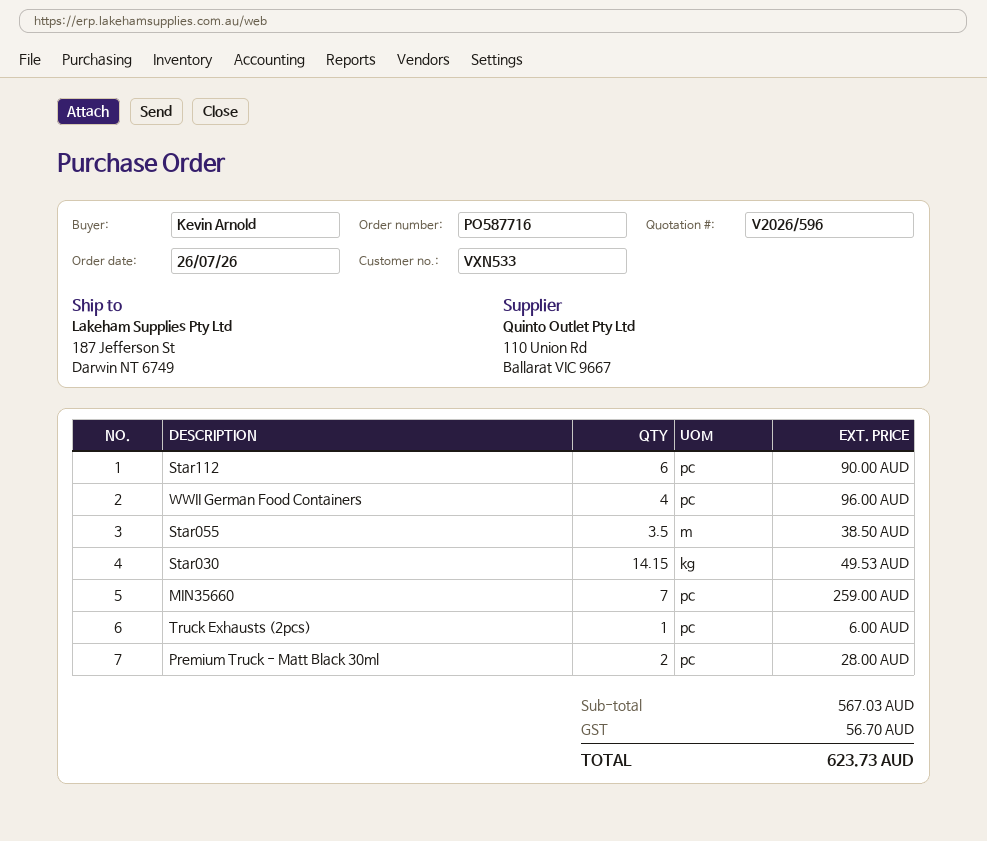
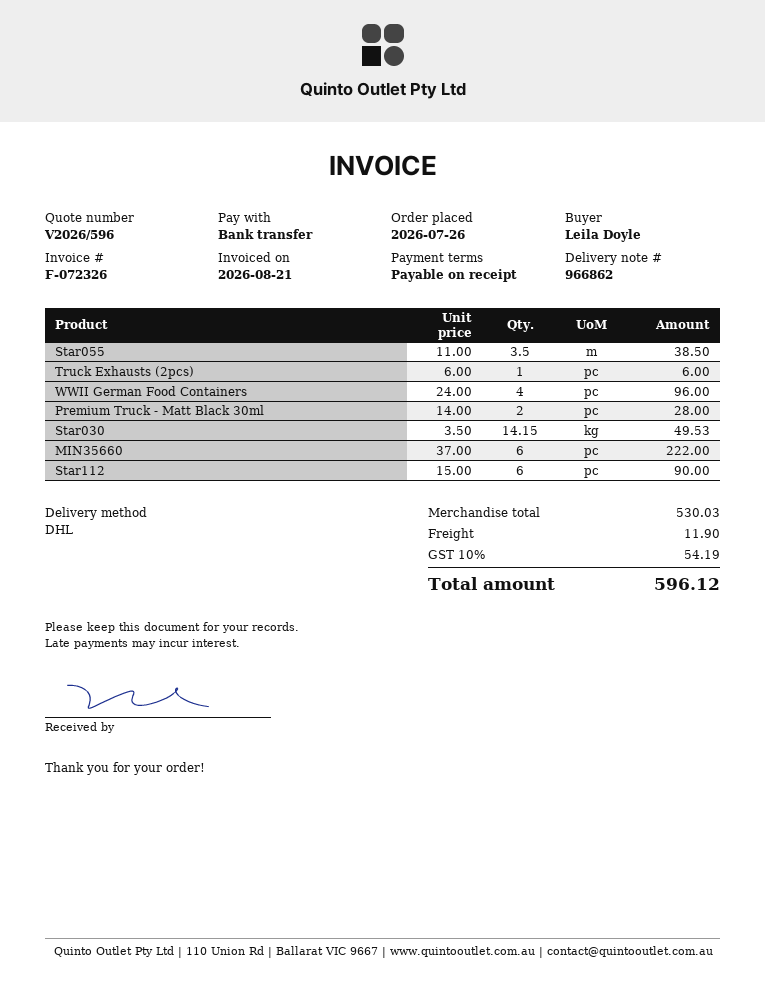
ordered by: Kevin Arnold -> Leila Doyle
MIN35660: 7 for 259.00 -> 6 for 222.00
subtotal: 567.03 -> 530.03
shipping: none -> 11.90
tax: 56.70 -> 54.19
total: 623.73 -> 596.12

